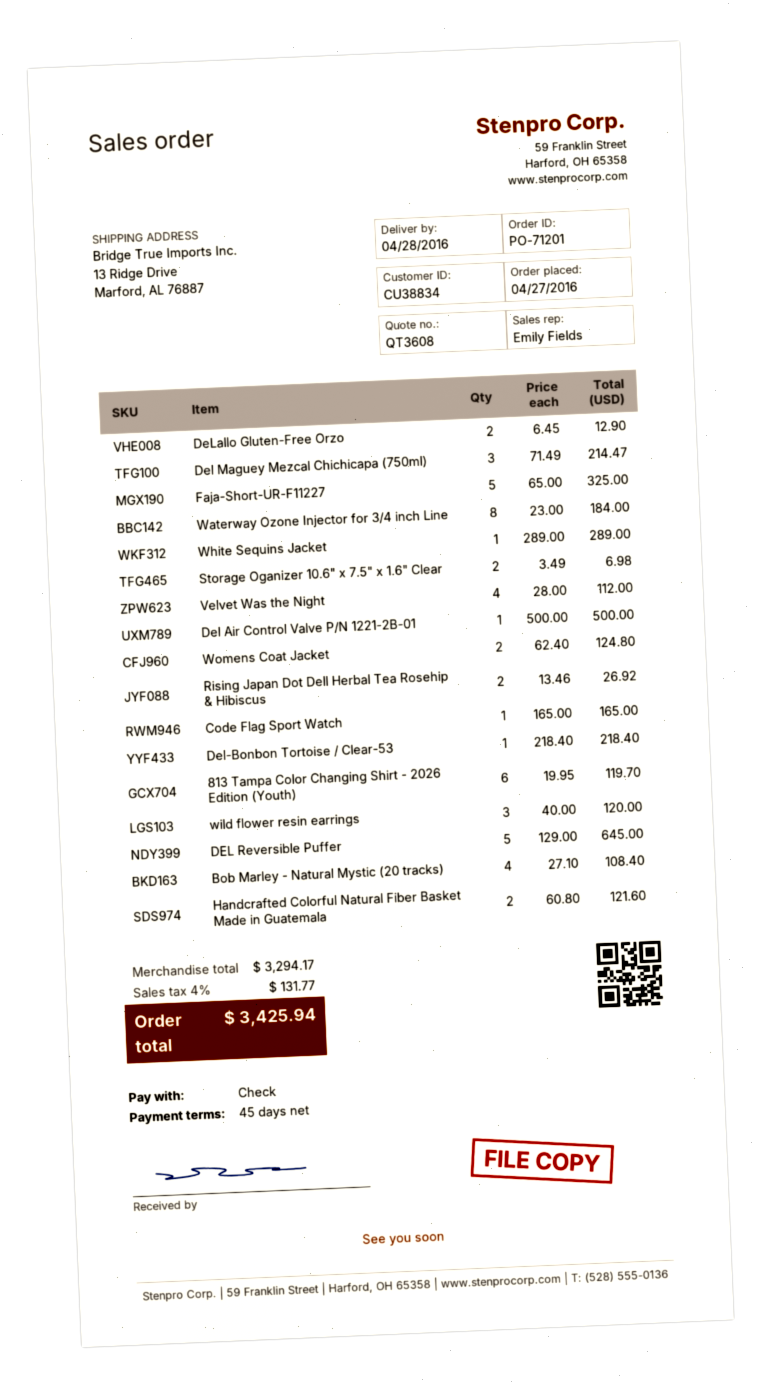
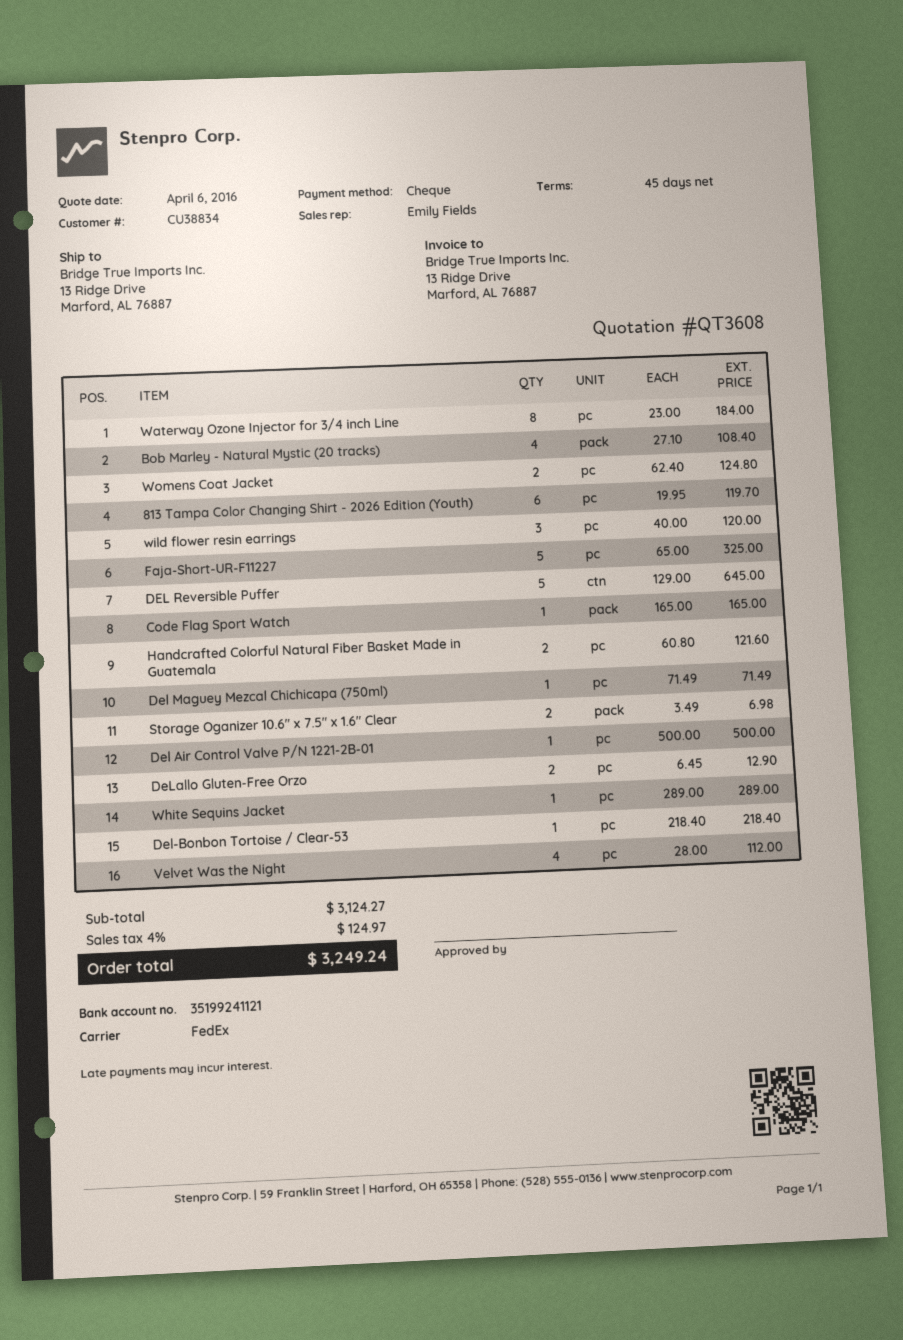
Del Maguey Mezcal Chichicapa (750ml): 3 x 71.49 = 214.47 -> 1 x 71.49 = 71.49
Rising Japan Dot Dell Herbal Tea Rosehip & Hibiscus: 2 x 13.46 = 26.92 -> none
subtotal: 3294.17 -> 3124.27
tax: 4% = 131.77 -> 4% = 124.97
total: 3425.94 -> 3249.24

